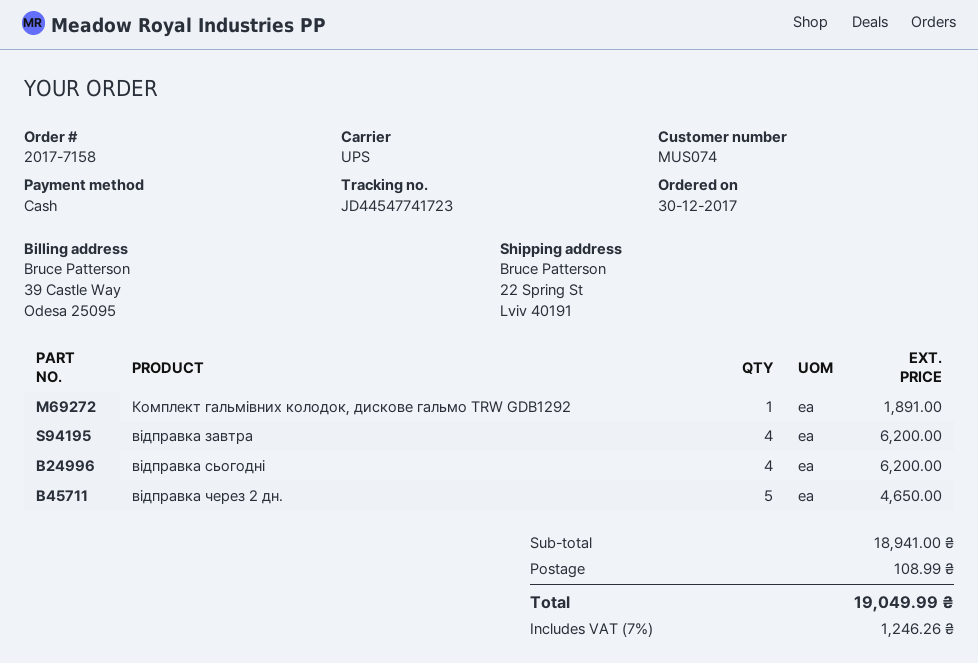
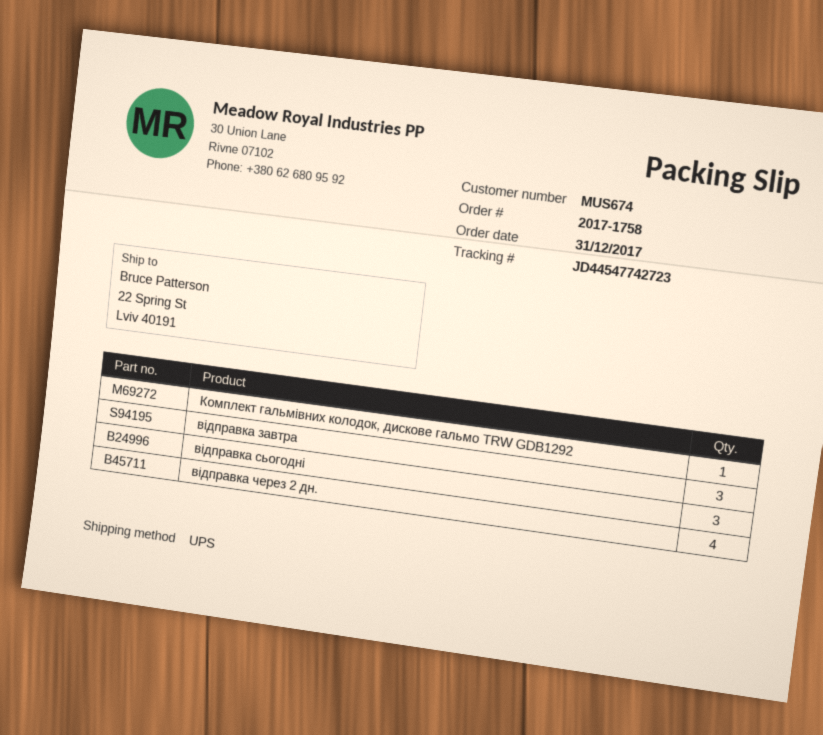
order number: 2017-7158 -> 2017-1758
order date: 2017-12-30 -> 2017-12-31
customer number: MUS074 -> MUS674
tracking number: JD44547741723 -> JD44547742723
відправка завтра: 4 -> 3
відправка сьогодні: 4 -> 3
відправка через 2 дн.: 5 -> 4

